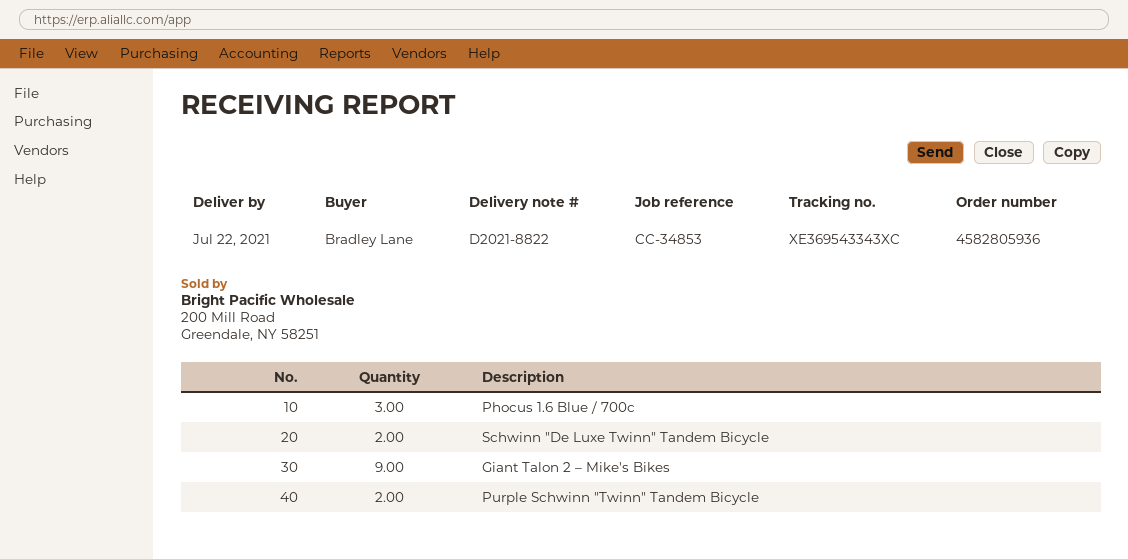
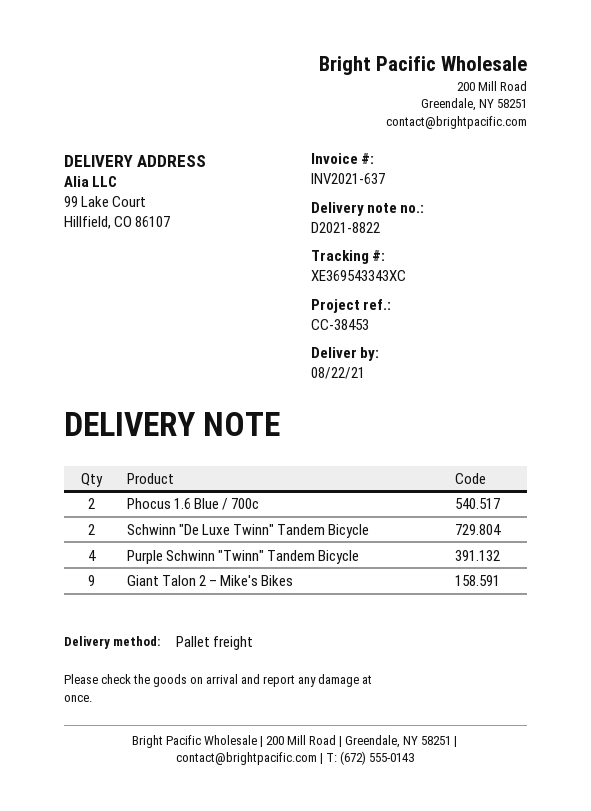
delivery date: 2021-07-22 -> 2021-08-22
reference: CC-34853 -> CC-38453
Phocus 1.6 Blue / 700c: 3 -> 2
Purple Schwinn "Twinn" Tandem Bicycle: 2 -> 4

